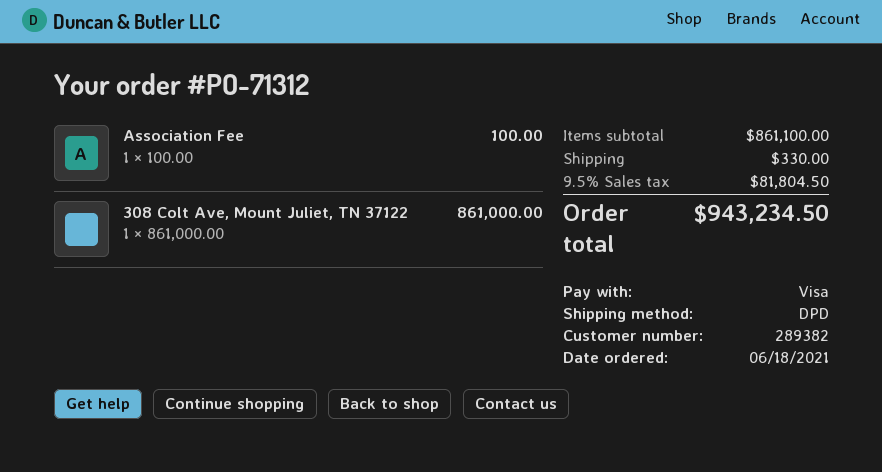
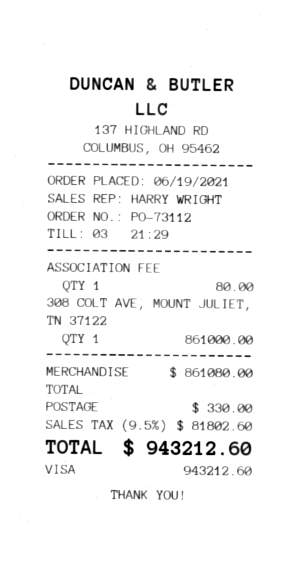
order number: PO-71312 -> PO-73112
order date: 2021-06-18 -> 2021-06-19
Association Fee: 1 for 100.00 -> 1 for 80.00
subtotal: 861100.00 -> 861080.00
tax: 9.5% = 81804.50 -> 9.5% = 81802.60
total: 943234.50 -> 943212.60

